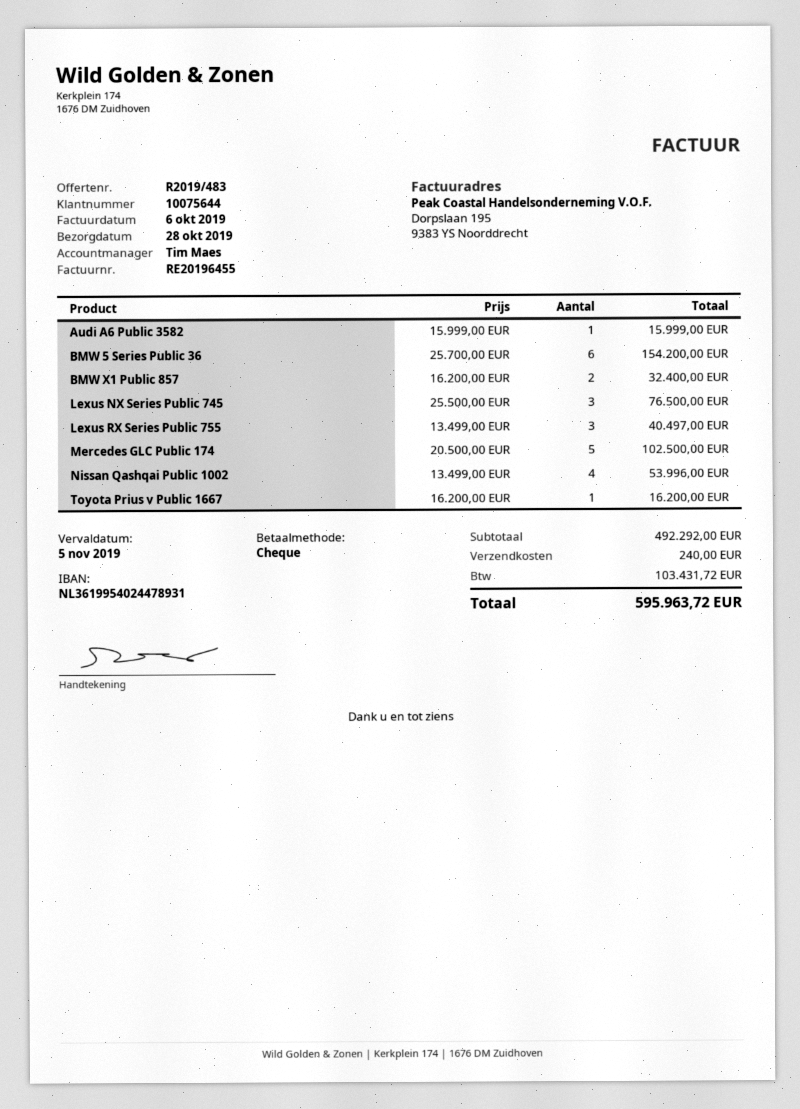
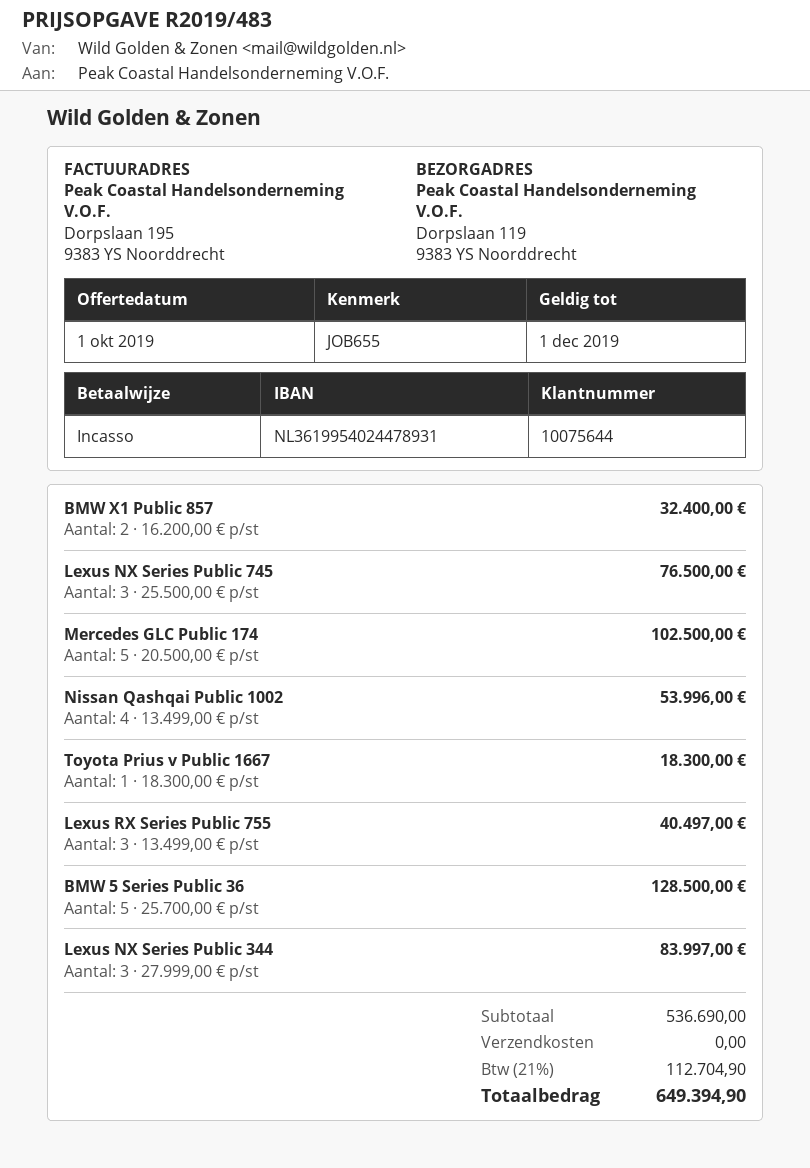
payment method: cheque -> direct debit
Audi A6 Public 3582: 1 x 15999.00 = 15999.00 -> none
BMW 5 Series Public 36: 6 x 25700.00 = 154200.00 -> 5 x 25700.00 = 128500.00
Toyota Prius v Public 1667: 1 x 16200.00 = 16200.00 -> 1 x 18300.00 = 18300.00
Lexus NX Series Public 344: none -> 3 x 27999.00 = 83997.00
subtotal: 492292.00 -> 536690.00
shipping: 240.00 -> 0.00
tax: 103431.72 -> 112704.90
total: 595963.72 -> 649394.90

